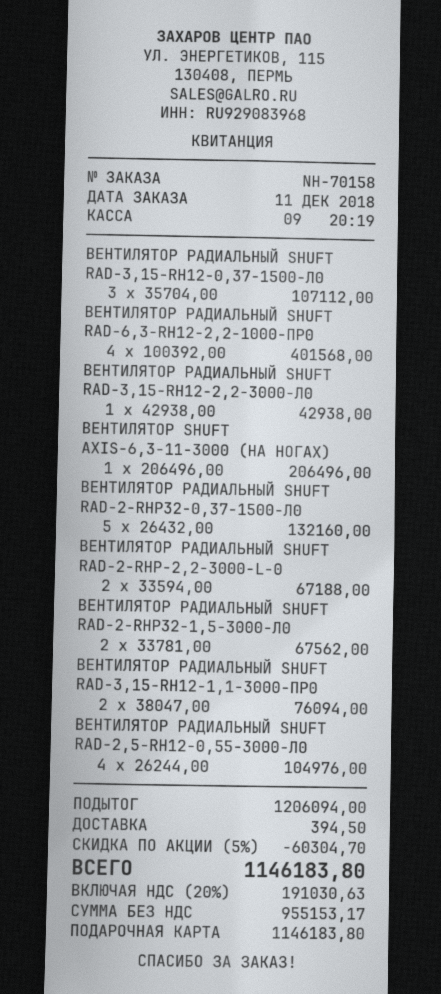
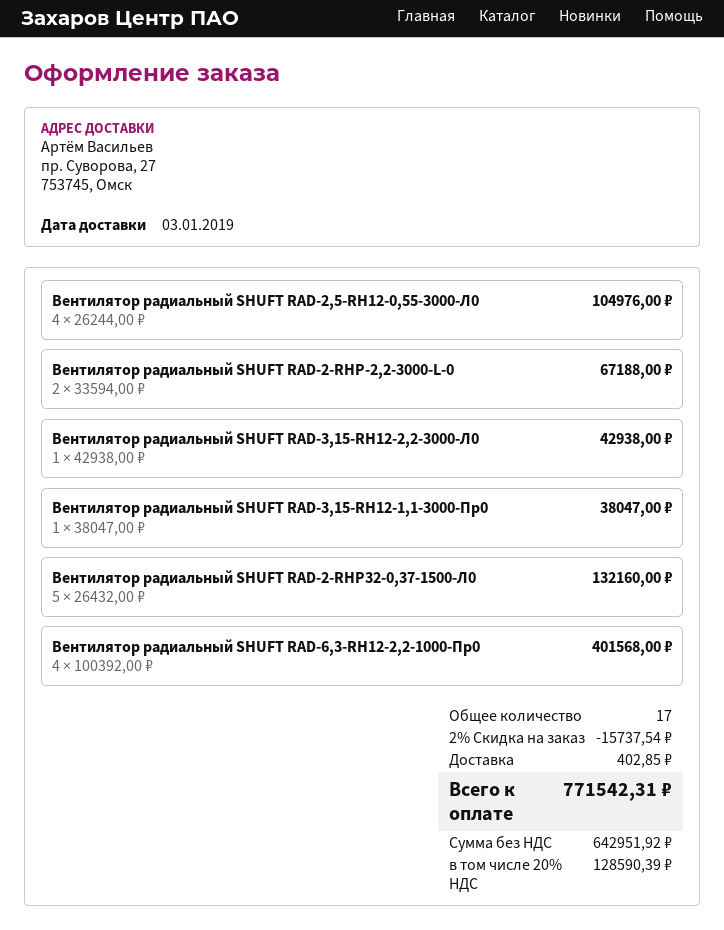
ВЕНТИЛЯТОР РАДИАЛЬНЫЙ SHUFT RAD-3,15-RH12-0,37-1500-Л0: 3 x 35704.00 = 107112.00 -> none
ВЕНТИЛЯТОР SHUFT AXIS-6,3-11-3000 (НА НОГАХ): 1 x 206496.00 = 206496.00 -> none
ВЕНТИЛЯТОР РАДИАЛЬНЫЙ SHUFT RAD-2-RHP32-1,5-3000-Л0: 2 x 33781.00 = 67562.00 -> none
ВЕНТИЛЯТОР РАДИАЛЬНЫЙ SHUFT RAD-3,15-RH12-1,1-3000-ПР0: 2 x 38047.00 = 76094.00 -> 1 x 38047.00 = 38047.00
discount: 5% = 60304.70 -> 2% = 15737.54
shipping: 394.50 -> 402.85
net: 955153.17 -> 642951.92
tax: 20% = 191030.63 -> 20% = 128590.39
total: 1146183.80 -> 771542.31

